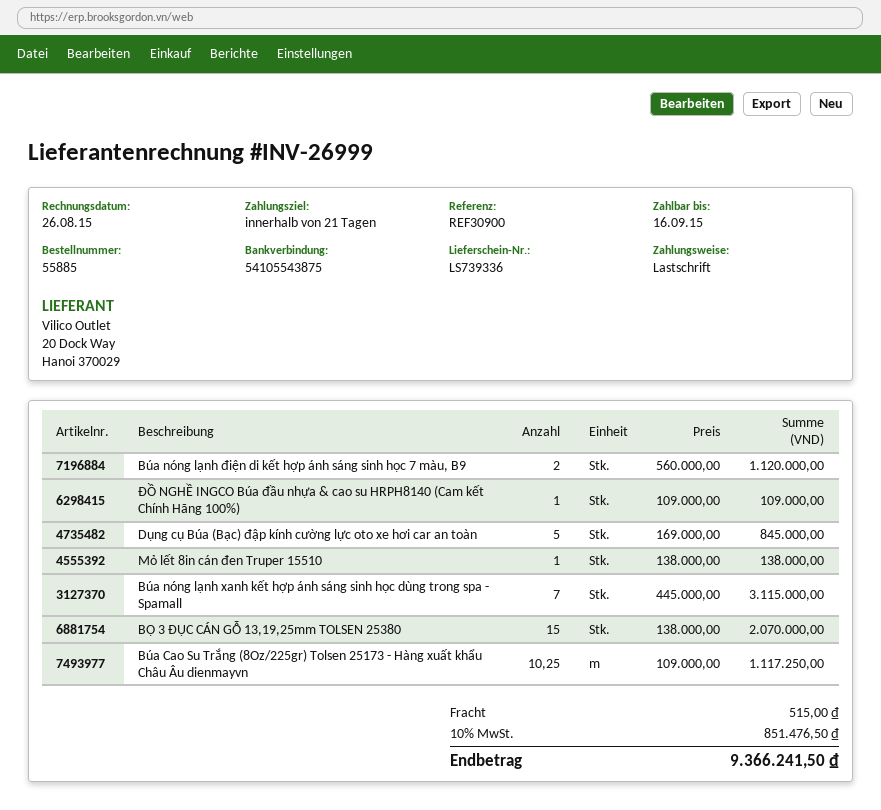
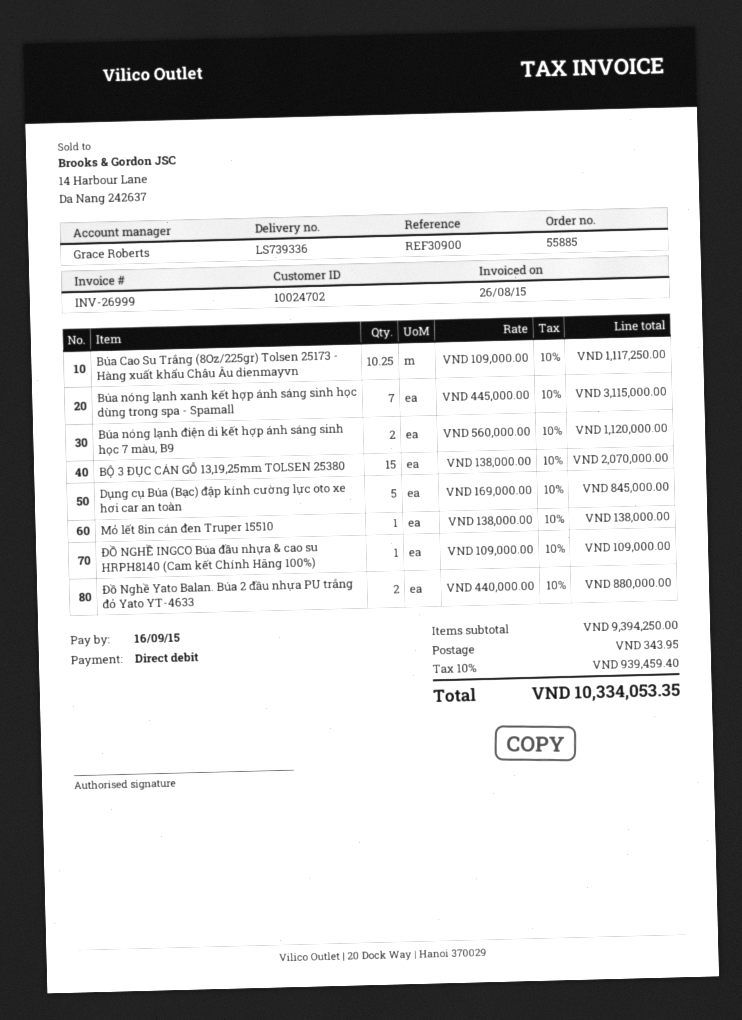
Đồ Nghề Yato Balan. Búa 2 đầu nhựa PU trắng đỏ Yato YT-4633: none -> 2 x 440000.00 = 880000.00
shipping: 515.00 -> 343.95
tax: 10% = 851476.50 -> 10% = 939459.40
total: 9366241.50 -> 10334053.35

